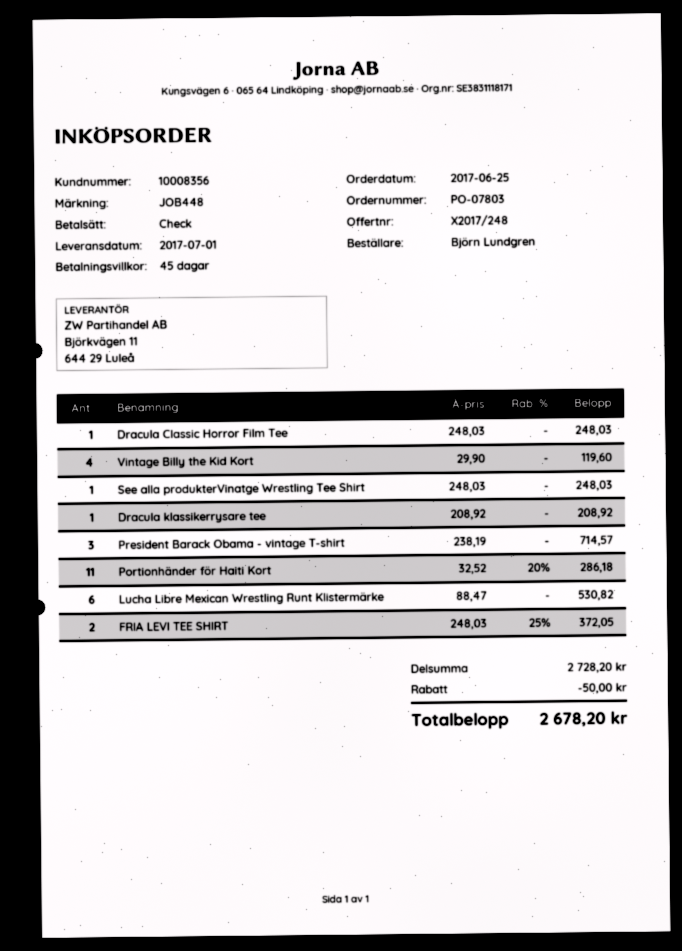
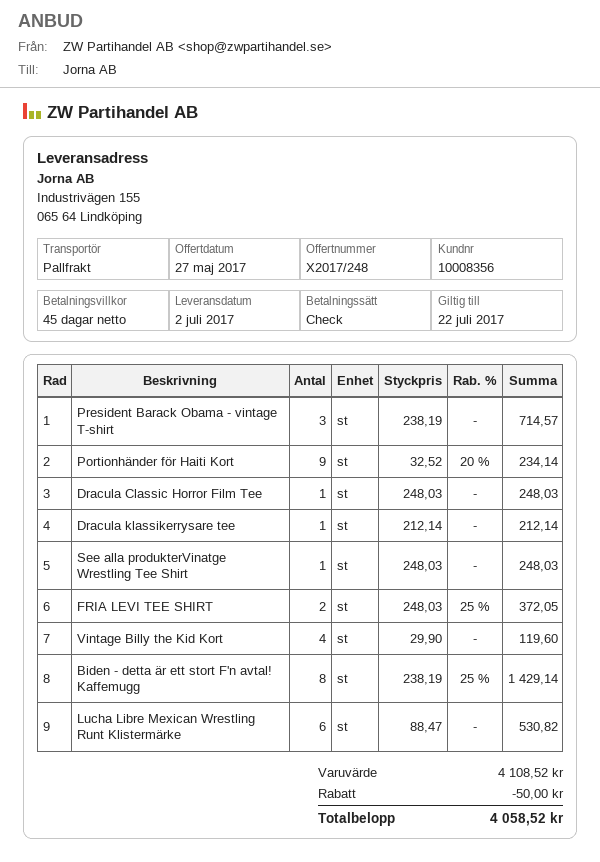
delivery date: 2017-07-01 -> 2017-07-02
Dracula klassikerrysare tee: 1 x 208.92 = 208.92 -> 1 x 212.14 = 212.14
Portionhänder för Haiti Kort: 11 x 32.52 - 20% = 286.18 -> 9 x 32.52 - 20% = 234.14
Biden - detta är ett stort F'n avtal! Kaffemugg: none -> 8 x 238.19 - 25% = 1429.14
subtotal: 2728.20 -> 4108.52
total: 2678.20 -> 4058.52

